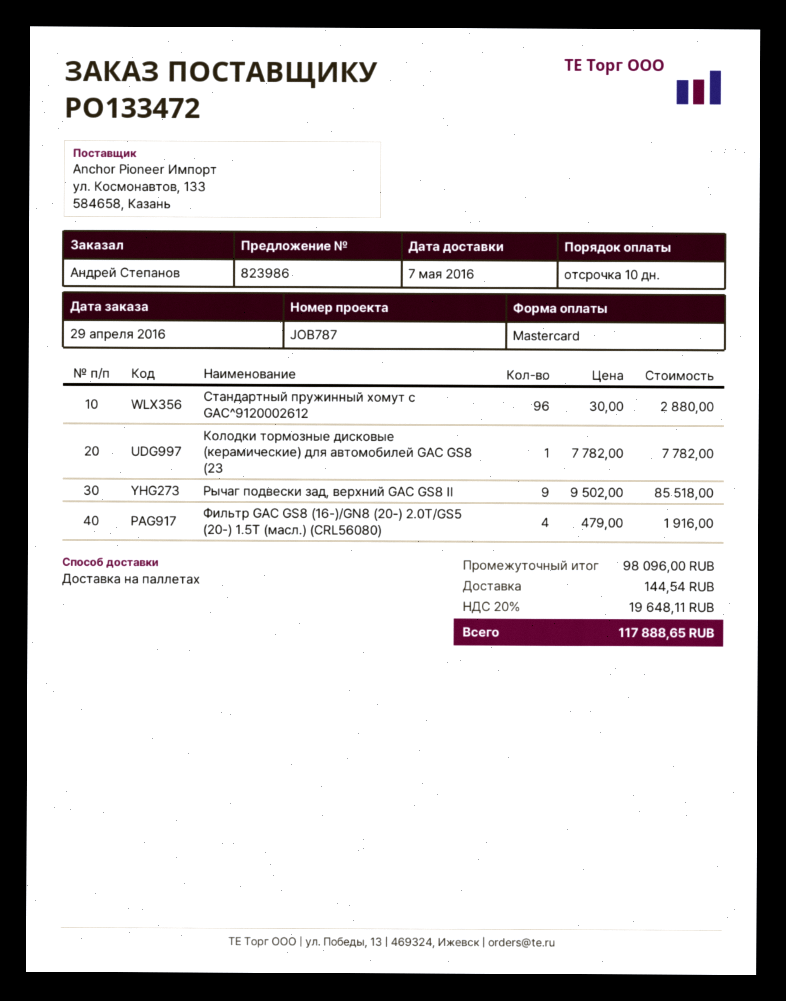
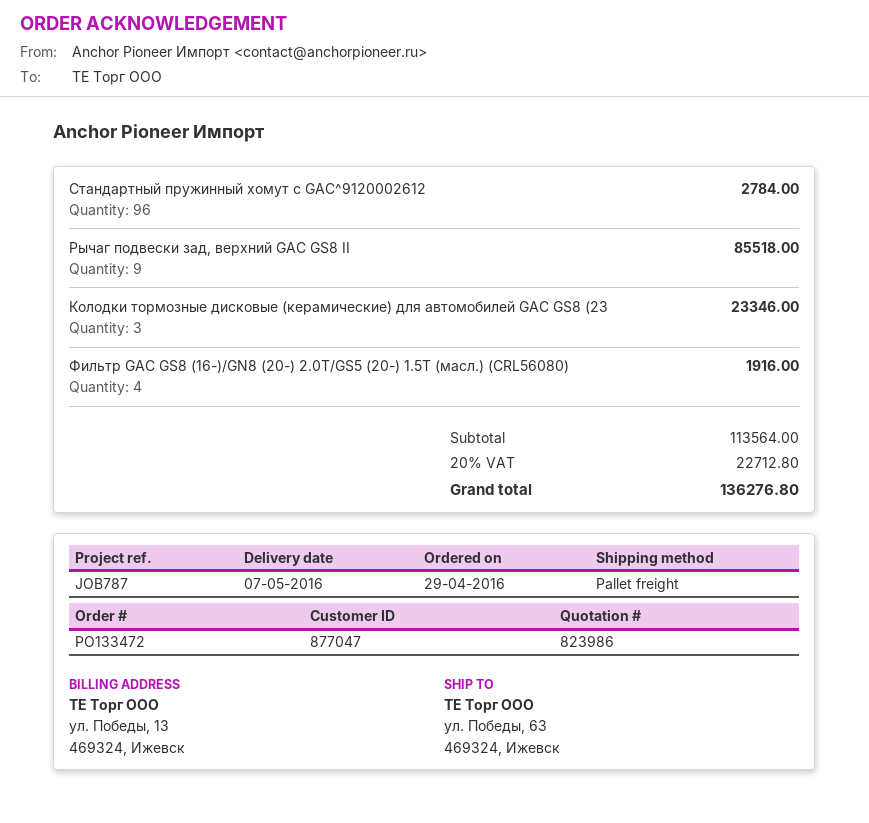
Стандартный пружинный хомут с GAC^9120002612: 96 for 2880.00 -> 96 for 2784.00
Колодки тормозные дисковые (керамические) для автомобилей GAC GS8 (23: 1 for 7782.00 -> 3 for 23346.00
subtotal: 98096.00 -> 113564.00
shipping: 144.54 -> none
tax: 20% = 19648.11 -> 20% = 22712.80
total: 117888.65 -> 136276.80

